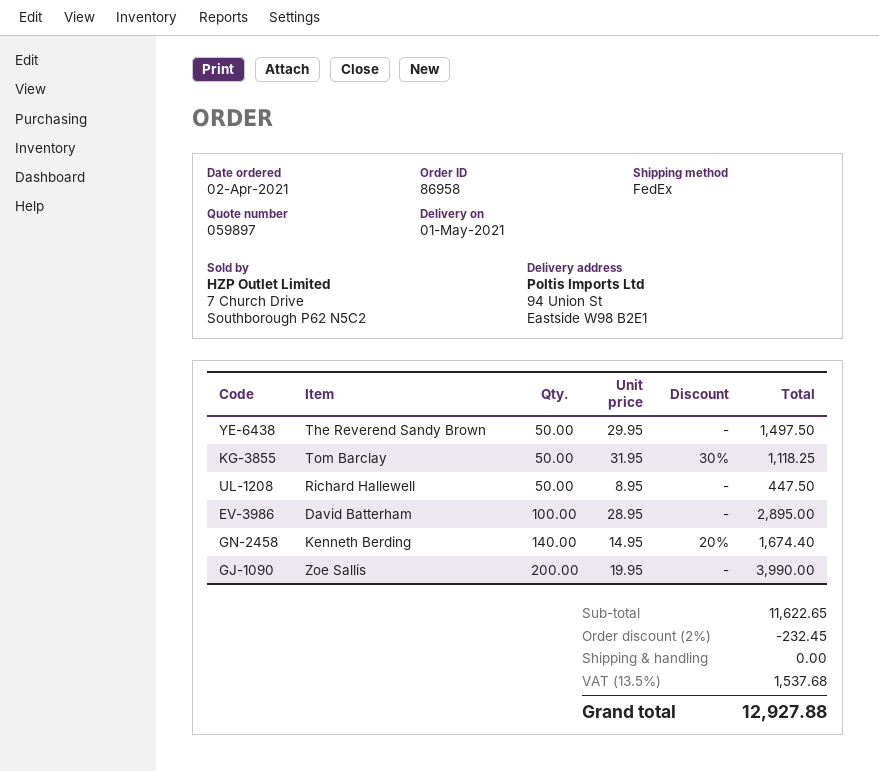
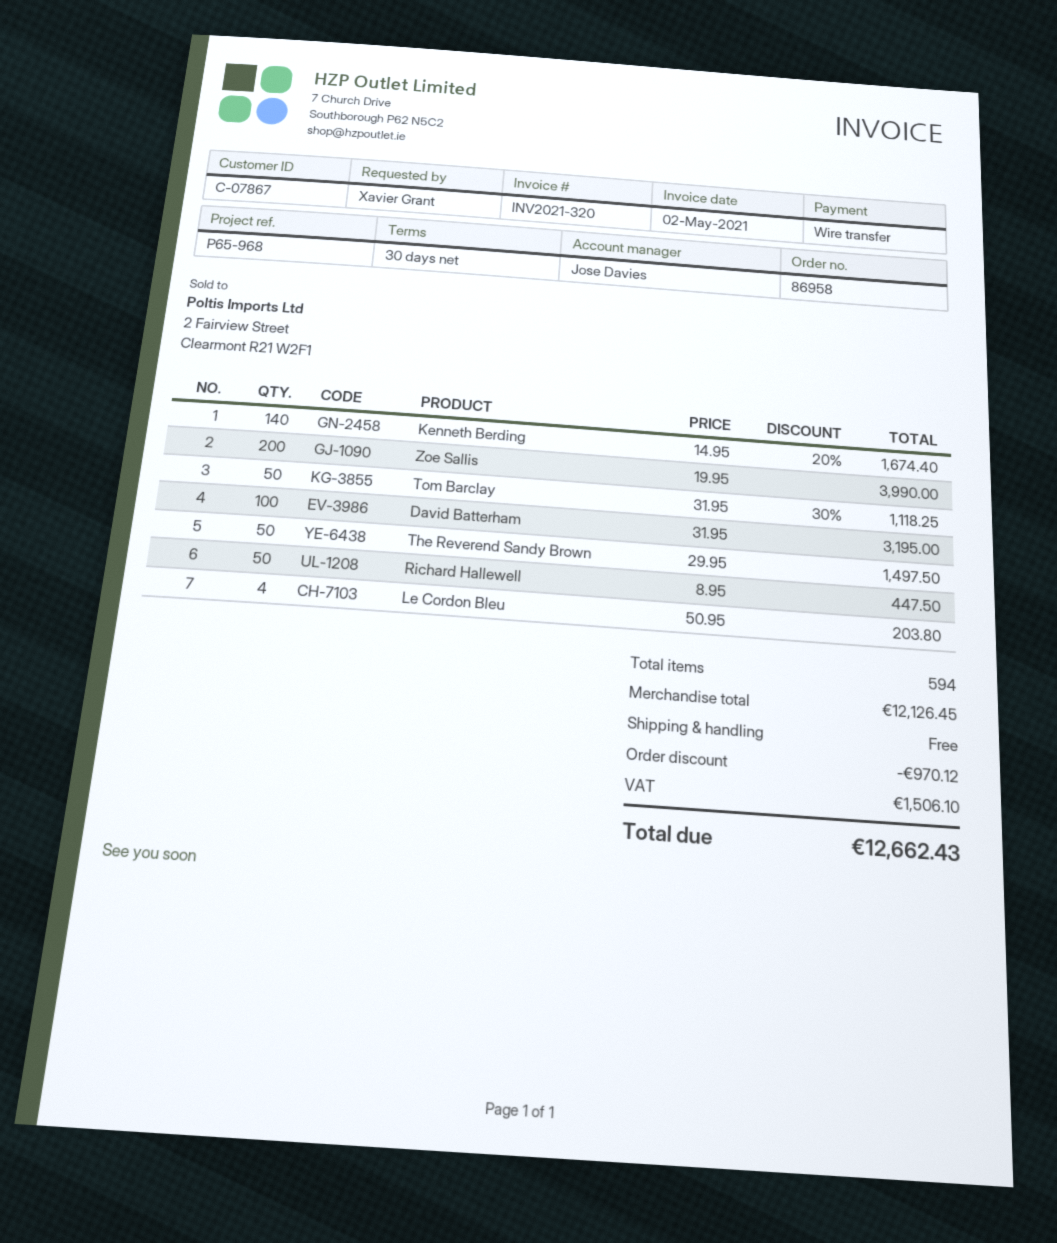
David Batterham: 100 x 28.95 = 2895.00 -> 100 x 31.95 = 3195.00
Le Cordon Bleu: none -> 4 x 50.95 = 203.80
subtotal: 11622.65 -> 12126.45
discount: 232.45 -> 970.12
tax: 1537.68 -> 1506.10
total: 12927.88 -> 12662.43

